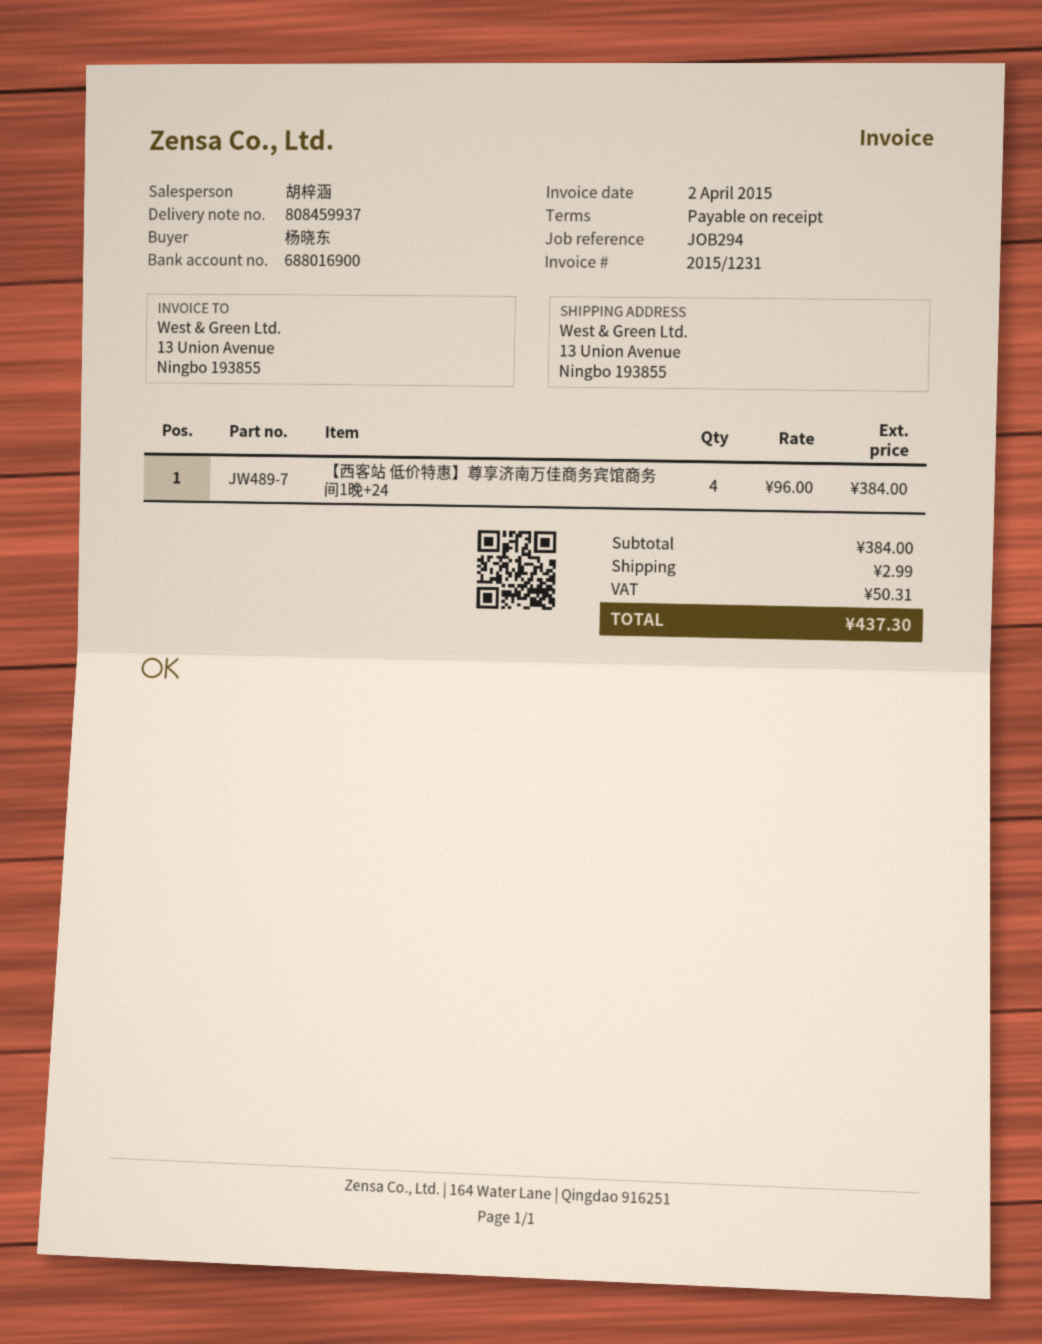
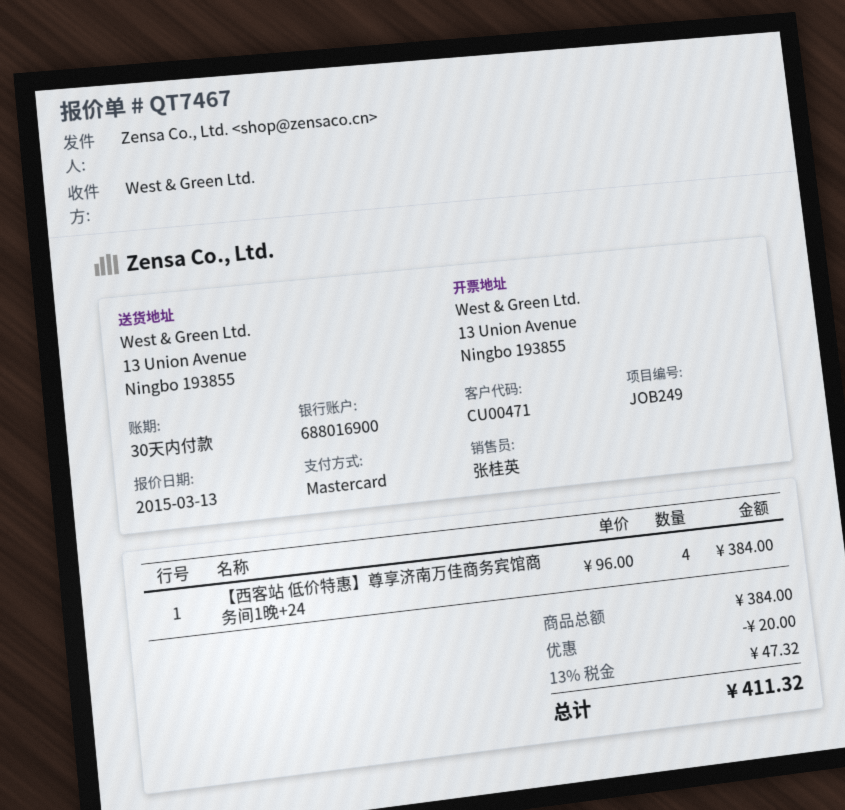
payment terms: on receipt -> 30 days
reference: JOB294 -> JOB249
sales rep: 胡梓涵 -> 张桂英
discount: none -> 20.00
shipping: 2.99 -> none
tax: 50.31 -> 47.32
total: 437.30 -> 411.32

